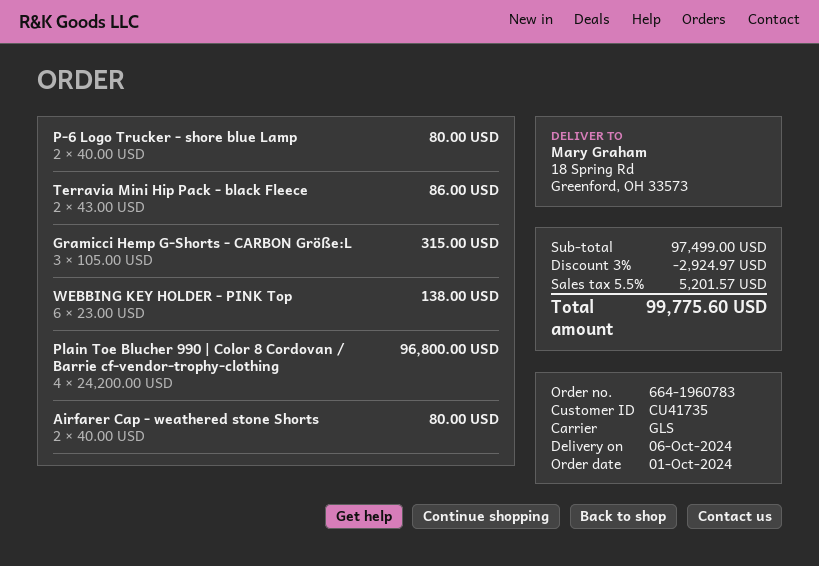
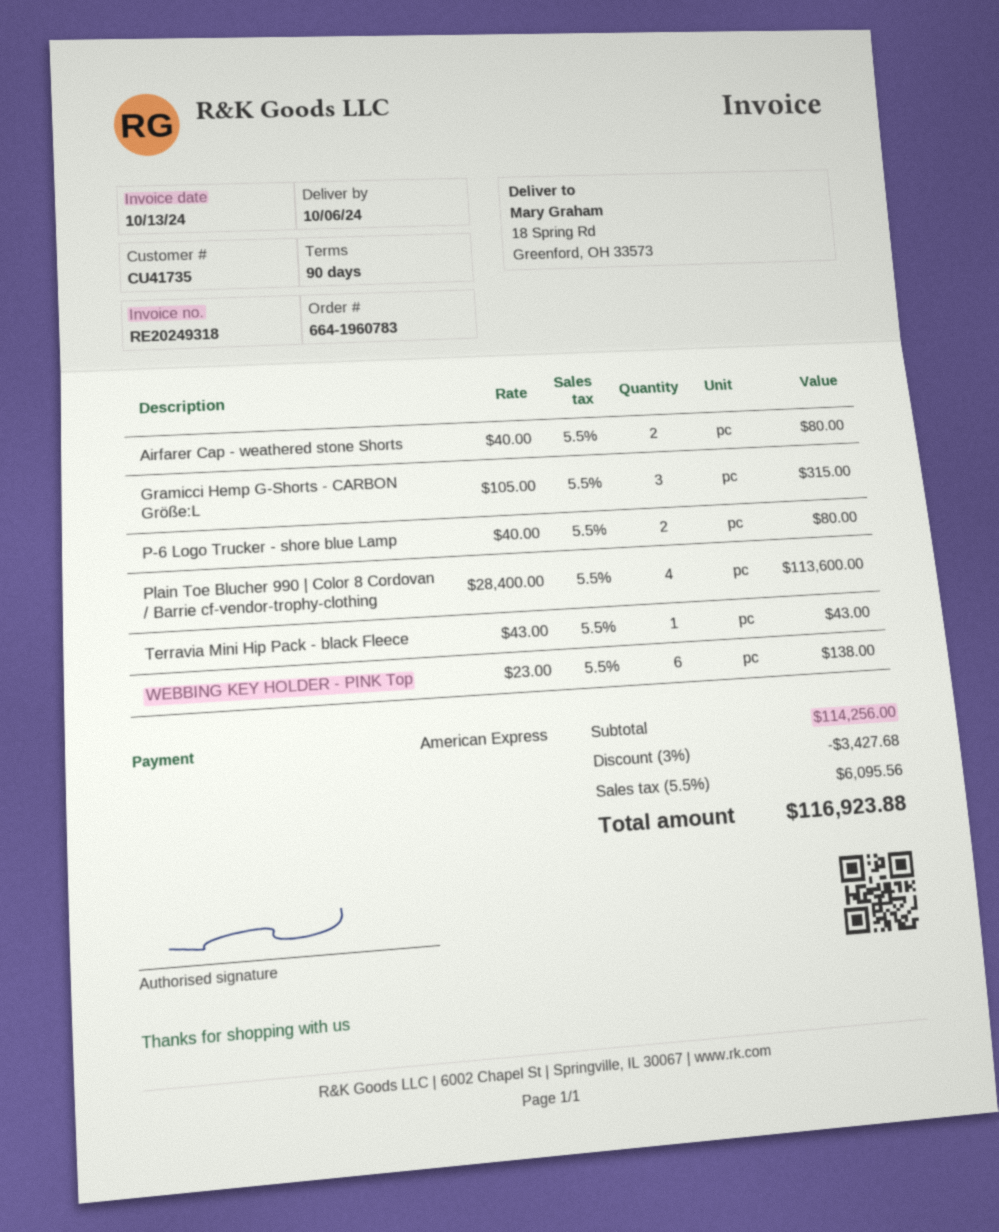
Terravia Mini Hip Pack - black Fleece: 2 x 43.00 = 86.00 -> 1 x 43.00 = 43.00
Plain Toe Blucher 990 | Color 8 Cordovan / Barrie cf-vendor-trophy-clothing: 4 x 24200.00 = 96800.00 -> 4 x 28400.00 = 113600.00
subtotal: 97499.00 -> 114256.00
discount: 3% = 2924.97 -> 3% = 3427.68
tax: 5.5% = 5201.57 -> 5.5% = 6095.56
total: 99775.60 -> 116923.88

